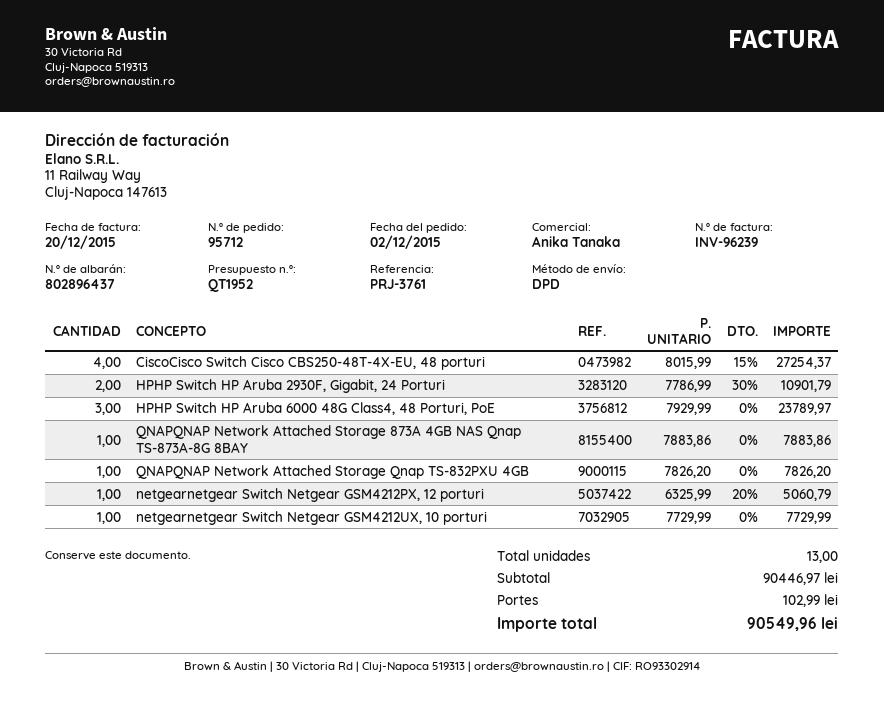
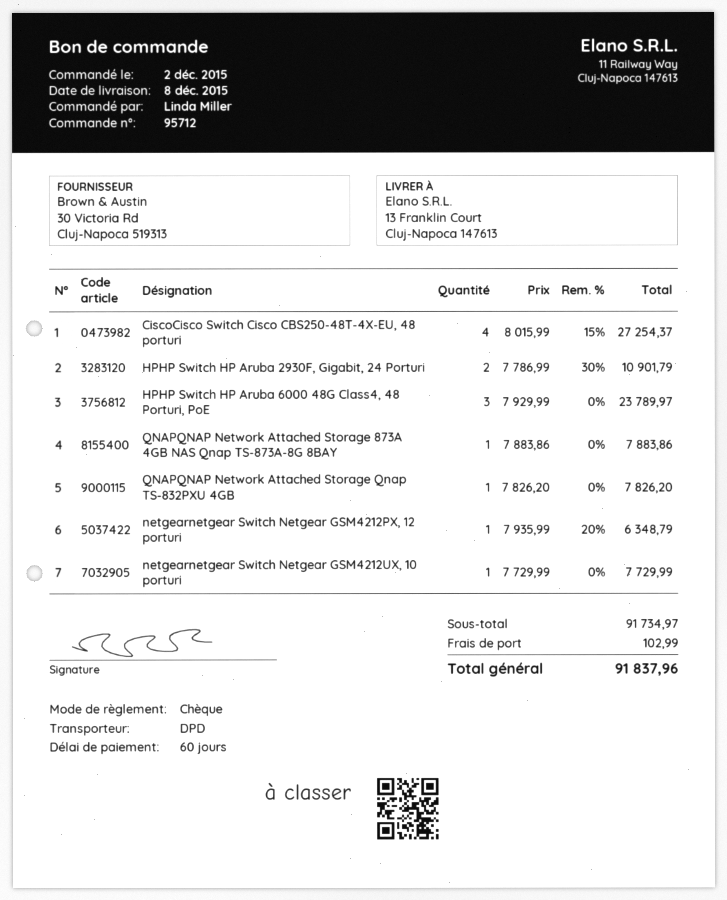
netgearnetgear Switch Netgear GSM4212PX, 12 porturi: 1 x 6325.99 - 20% = 5060.79 -> 1 x 7935.99 - 20% = 6348.79
subtotal: 90446.97 -> 91734.97
total: 90549.96 -> 91837.96

